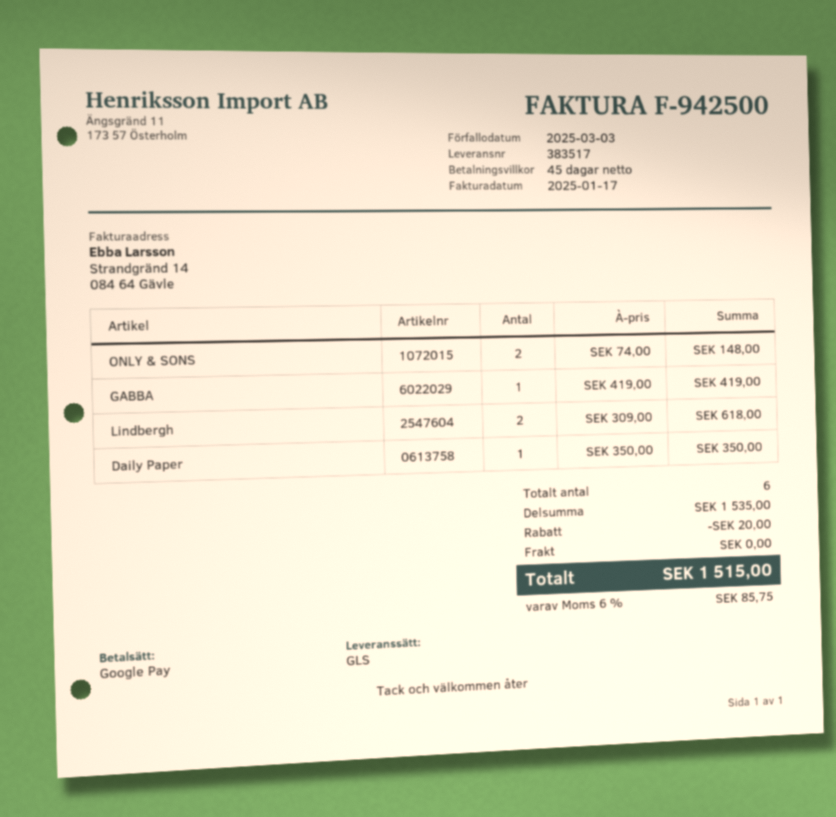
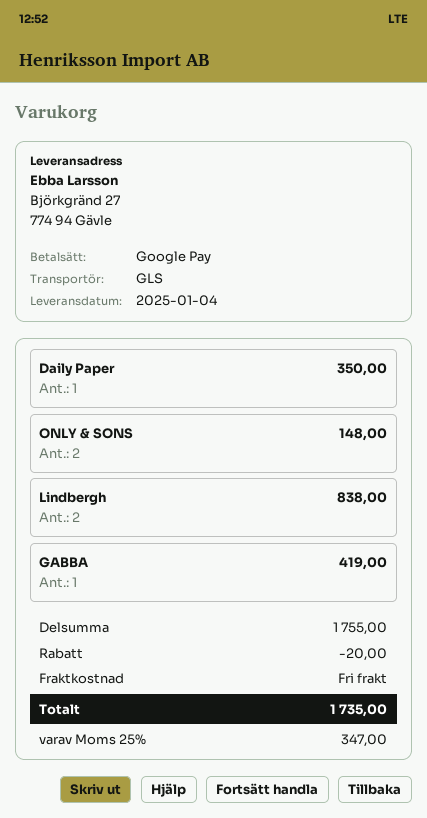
Lindbergh: 2 for 618.00 -> 2 for 838.00
subtotal: 1535.00 -> 1755.00
tax: 6% = 85.75 -> 25% = 347.00
total: 1515.00 -> 1735.00

